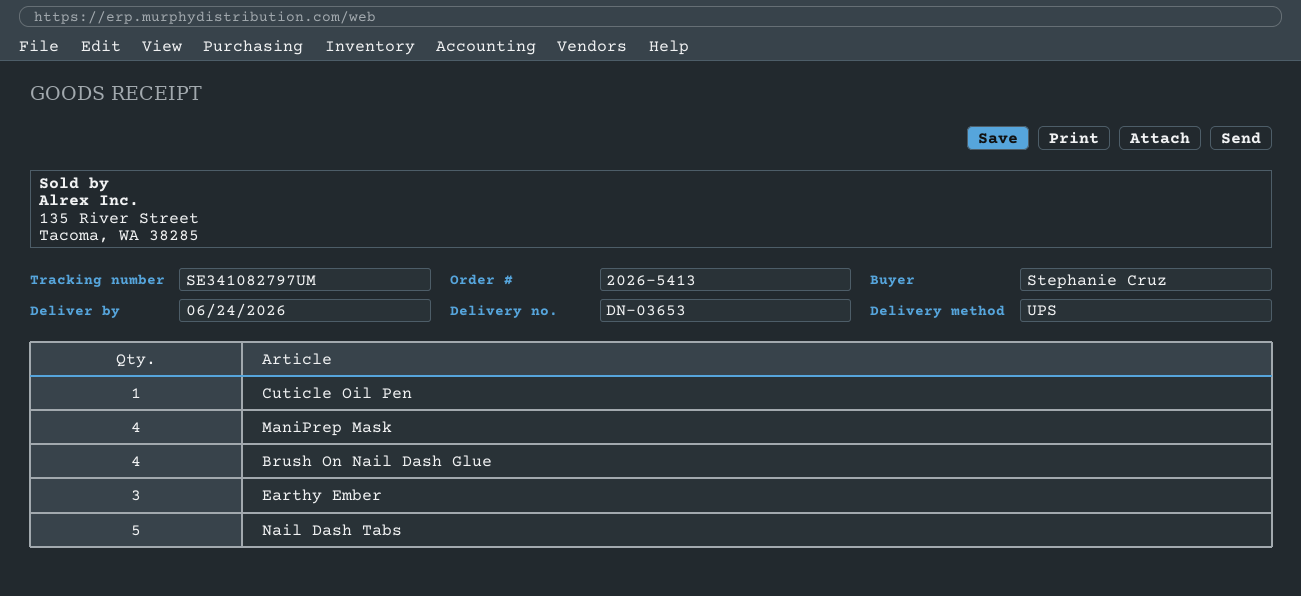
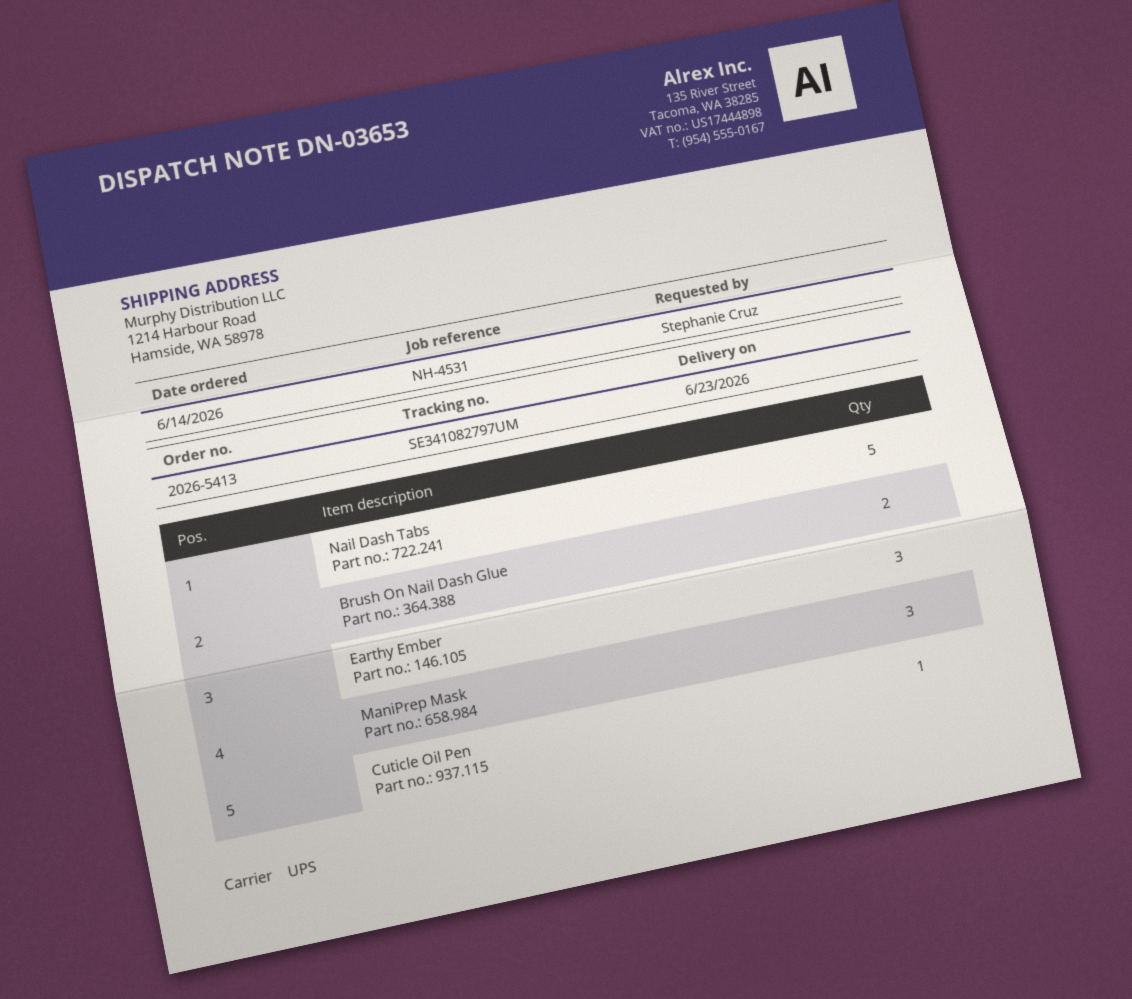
delivery date: 2026-06-24 -> 2026-06-23
ManiPrep Mask: 4 -> 3
Brush On Nail Dash Glue: 4 -> 2

